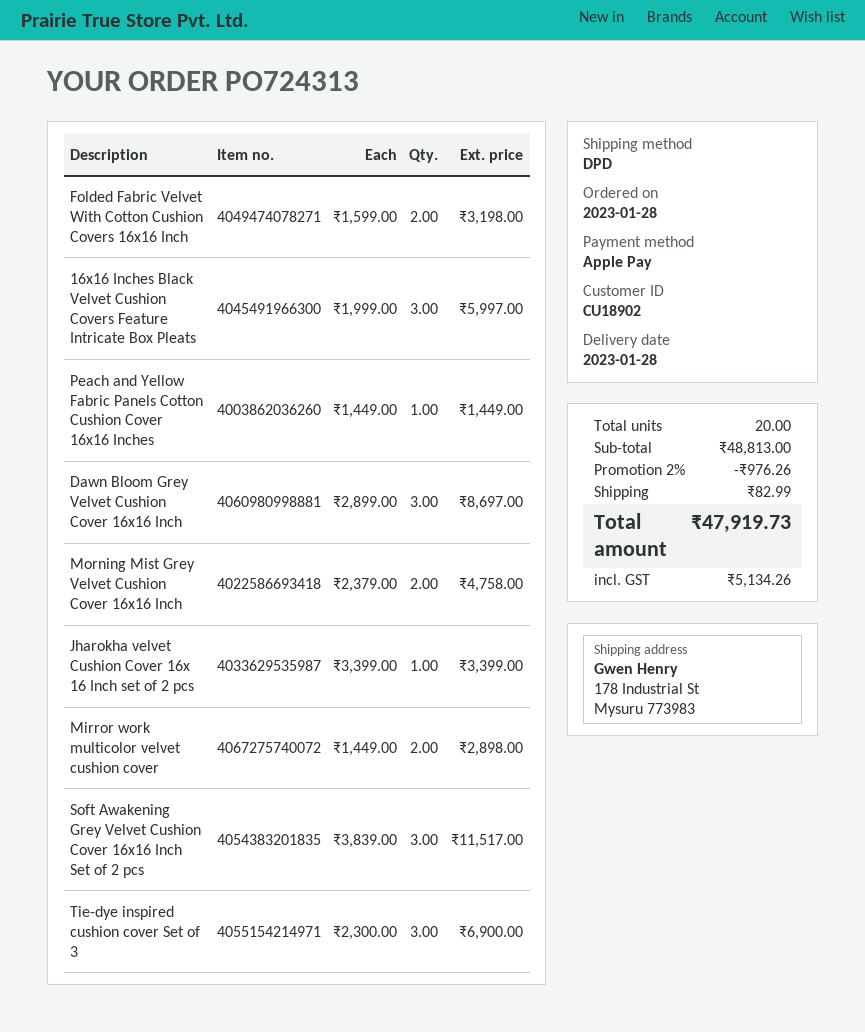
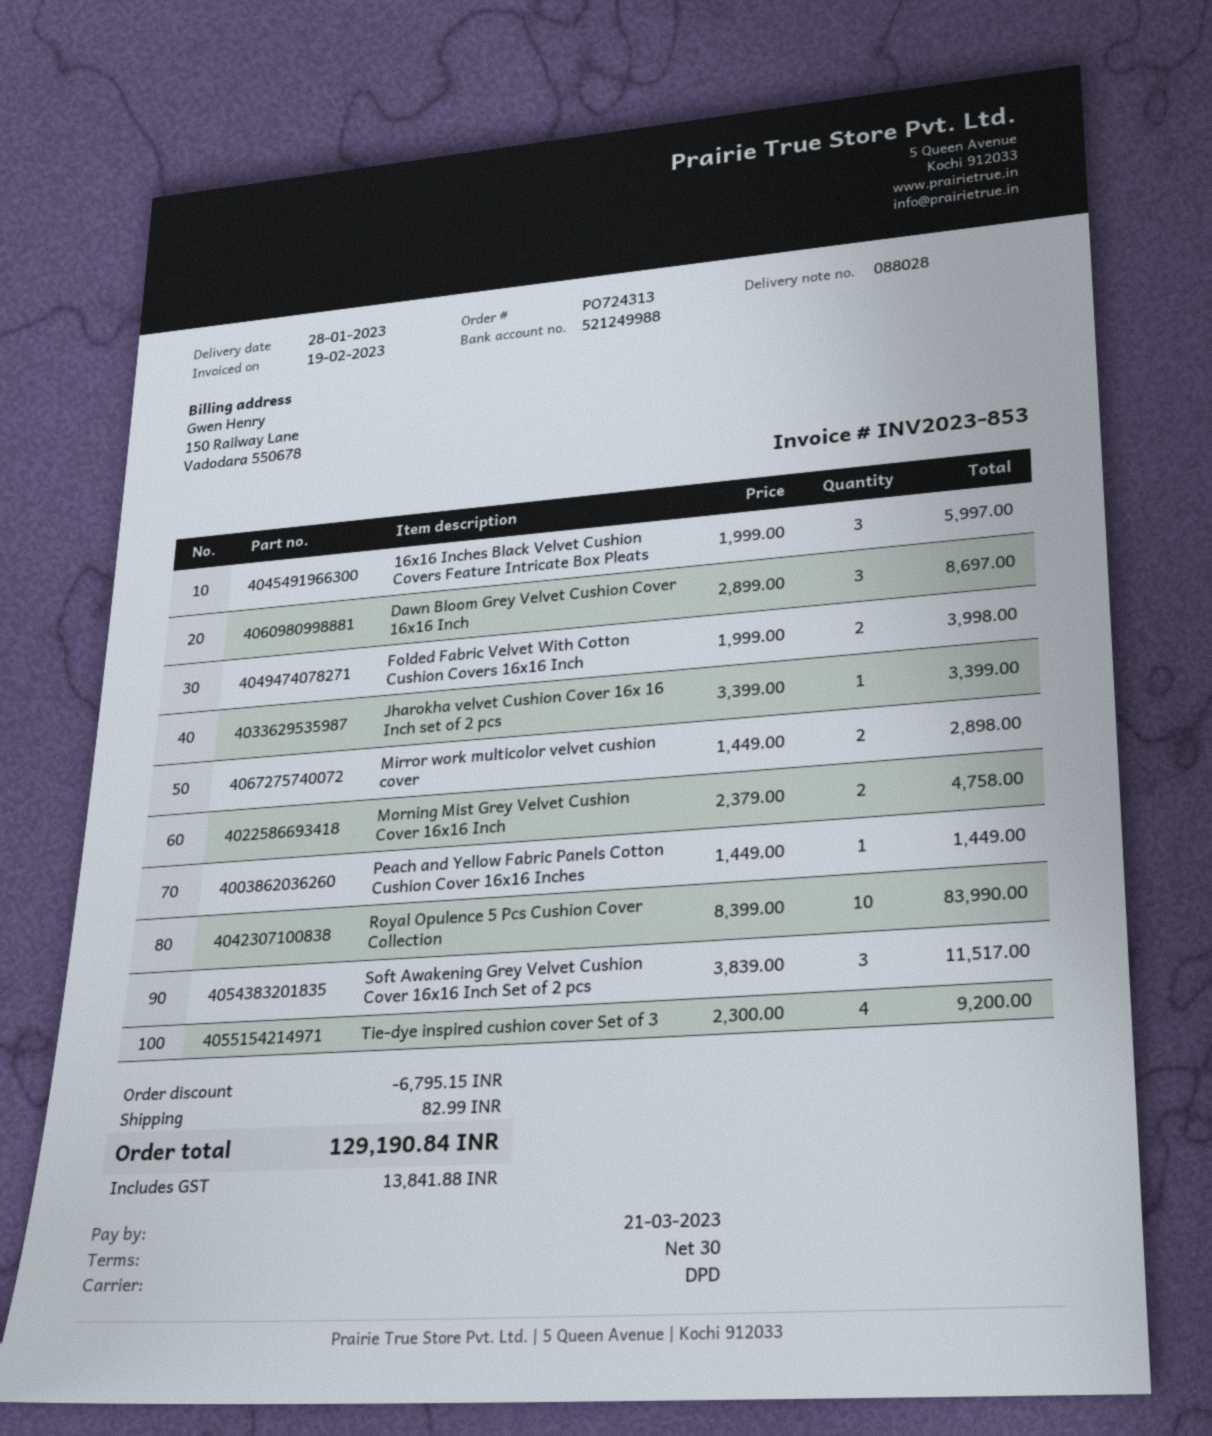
Folded Fabric Velvet With Cotton Cushion Covers 16x16 Inch: 2 x 1599.00 = 3198.00 -> 2 x 1999.00 = 3998.00
Tie-dye inspired cushion cover Set of 3: 3 x 2300.00 = 6900.00 -> 4 x 2300.00 = 9200.00
Royal Opulence 5 Pcs Cushion Cover Collection: none -> 10 x 8399.00 = 83990.00
discount: 976.26 -> 6795.15
tax: 5134.26 -> 13841.88
total: 47919.73 -> 129190.84

